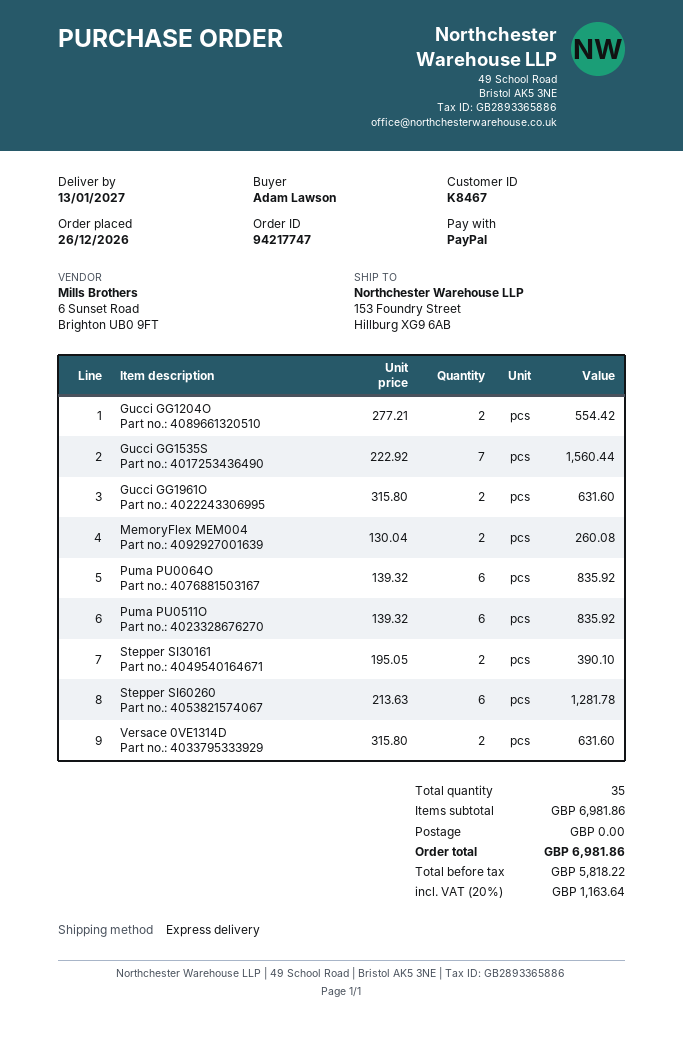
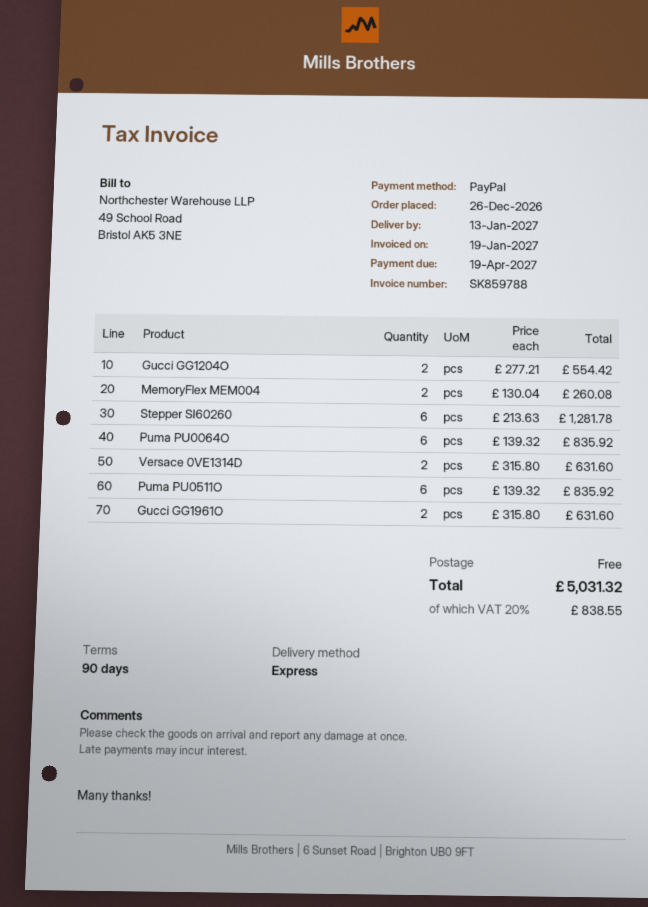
Gucci GG1535S: 7 x 222.92 = 1560.44 -> none
Stepper SI30161: 2 x 195.05 = 390.10 -> none
tax: 20% = 1163.64 -> 20% = 838.55
total: 6981.86 -> 5031.32

